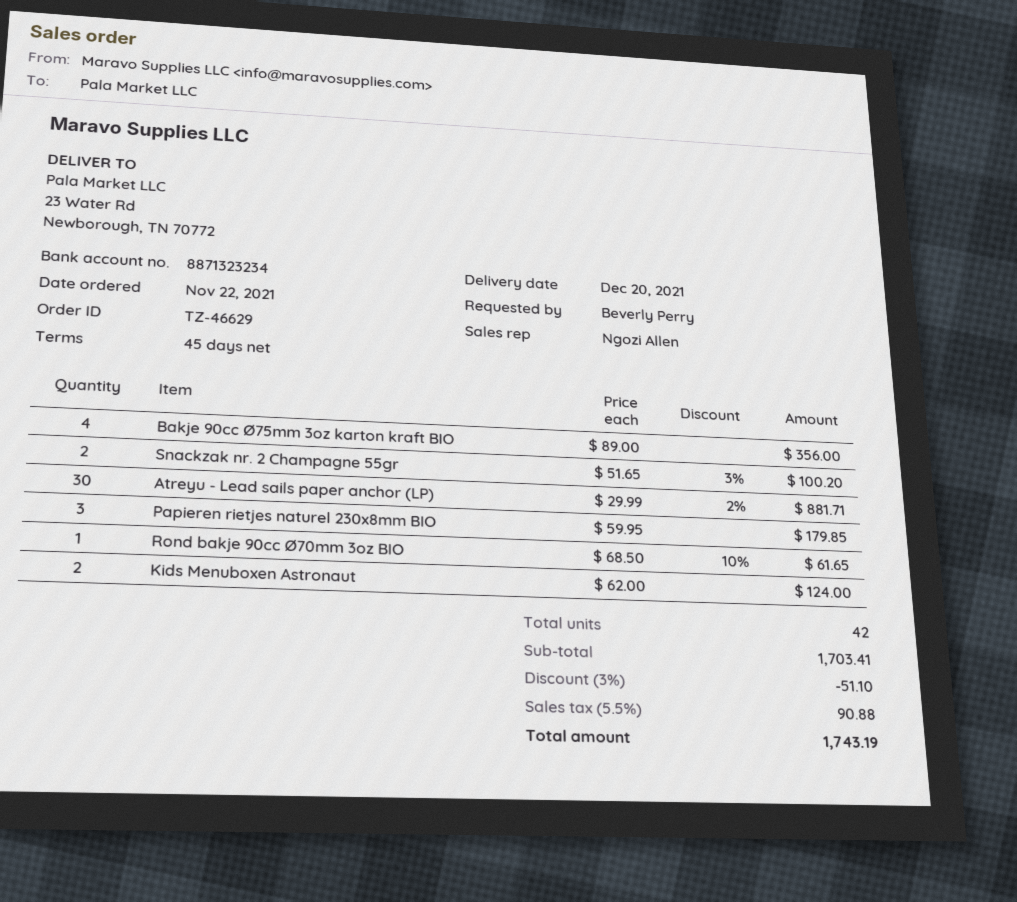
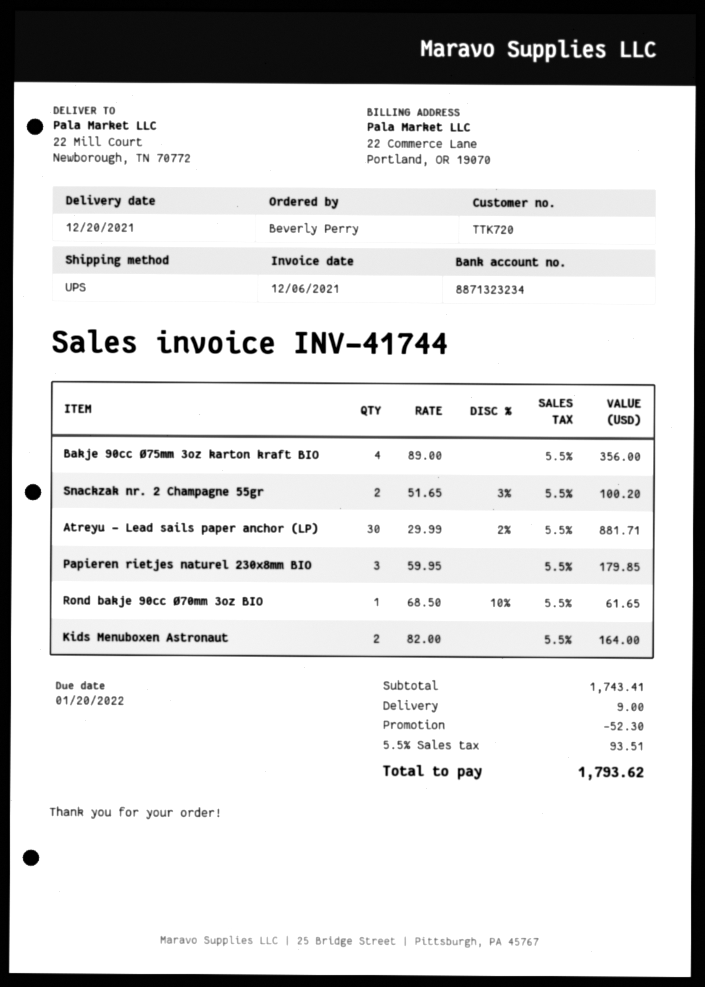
ship to: 23 Water Rd, Newborough, TN 70772 -> 22 Mill Court, Newborough, TN 70772
Kids Menuboxen Astronaut: 2 x 62.00 = 124.00 -> 2 x 82.00 = 164.00
subtotal: 1703.41 -> 1743.41
discount: 51.10 -> 52.30
shipping: none -> 9.00
tax: 5.5% = 90.88 -> 5.5% = 93.51
total: 1743.19 -> 1793.62

